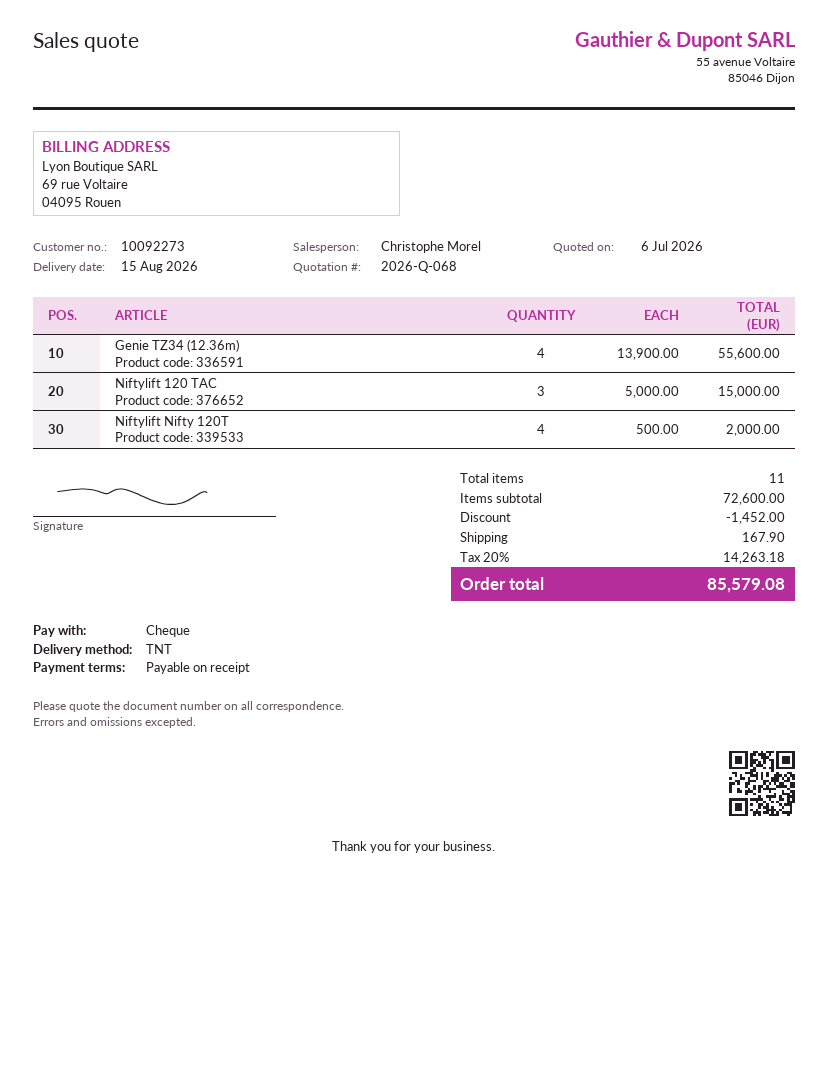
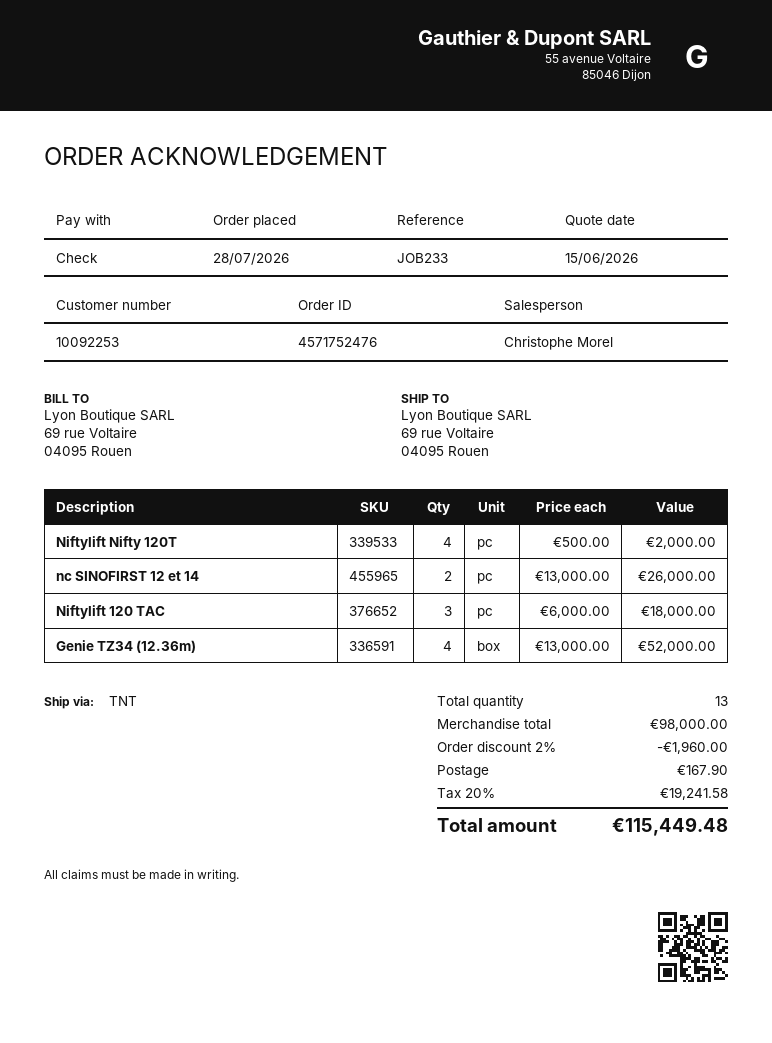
quote date: 2026-07-06 -> 2026-06-15
customer number: 10092273 -> 10092253
Genie TZ34 (12.36m): 4 x 13900.00 = 55600.00 -> 4 x 13000.00 = 52000.00
Niftylift 120 TAC: 3 x 5000.00 = 15000.00 -> 3 x 6000.00 = 18000.00
nc SINOFIRST 12 et 14: none -> 2 x 13000.00 = 26000.00
total quantity: 11 -> 13
subtotal: 72600.00 -> 98000.00
discount: 1452.00 -> 1960.00
tax: 20% = 14263.18 -> 20% = 19241.58
total: 85579.08 -> 115449.48

